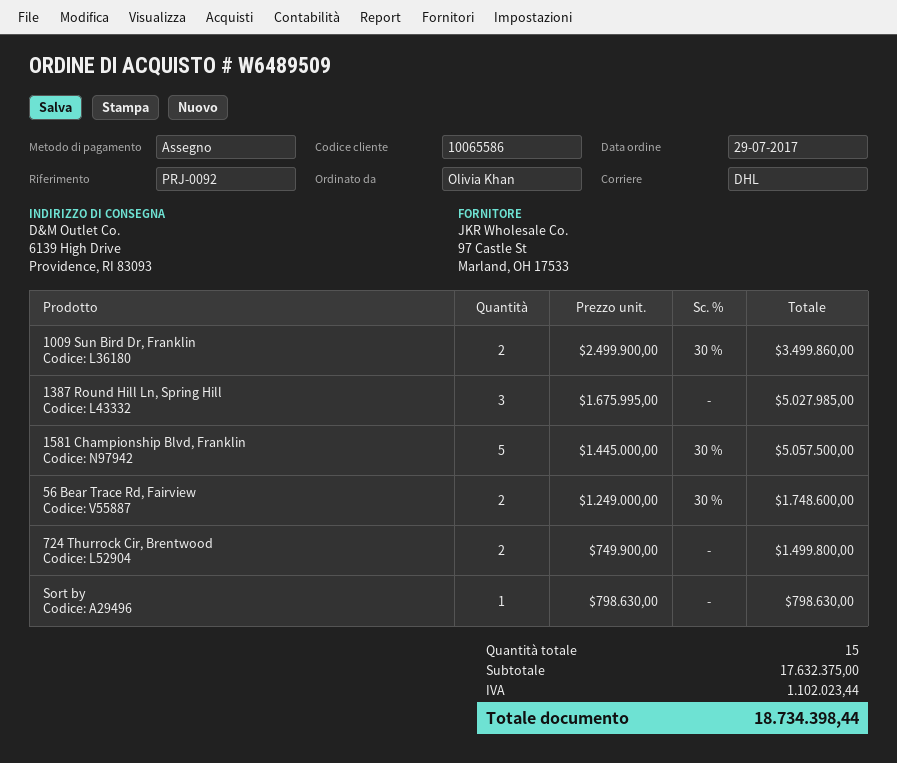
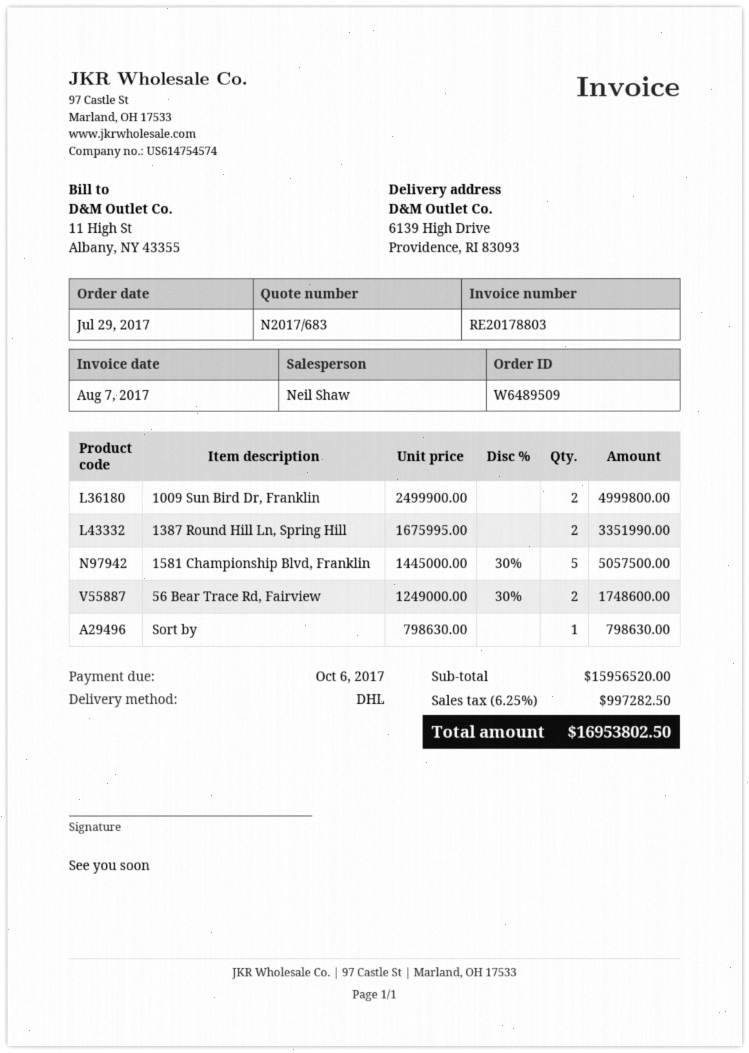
1009 Sun Bird Dr, Franklin: 2 x 2499900.00 - 30% = 3499860.00 -> 2 x 2499900.00 = 4999800.00
1387 Round Hill Ln, Spring Hill: 3 x 1675995.00 = 5027985.00 -> 2 x 1675995.00 = 3351990.00
724 Thurrock Cir, Brentwood: 2 x 749900.00 = 1499800.00 -> none
subtotal: 17632375.00 -> 15956520.00
tax: 1102023.44 -> 997282.50
total: 18734398.44 -> 16953802.50

